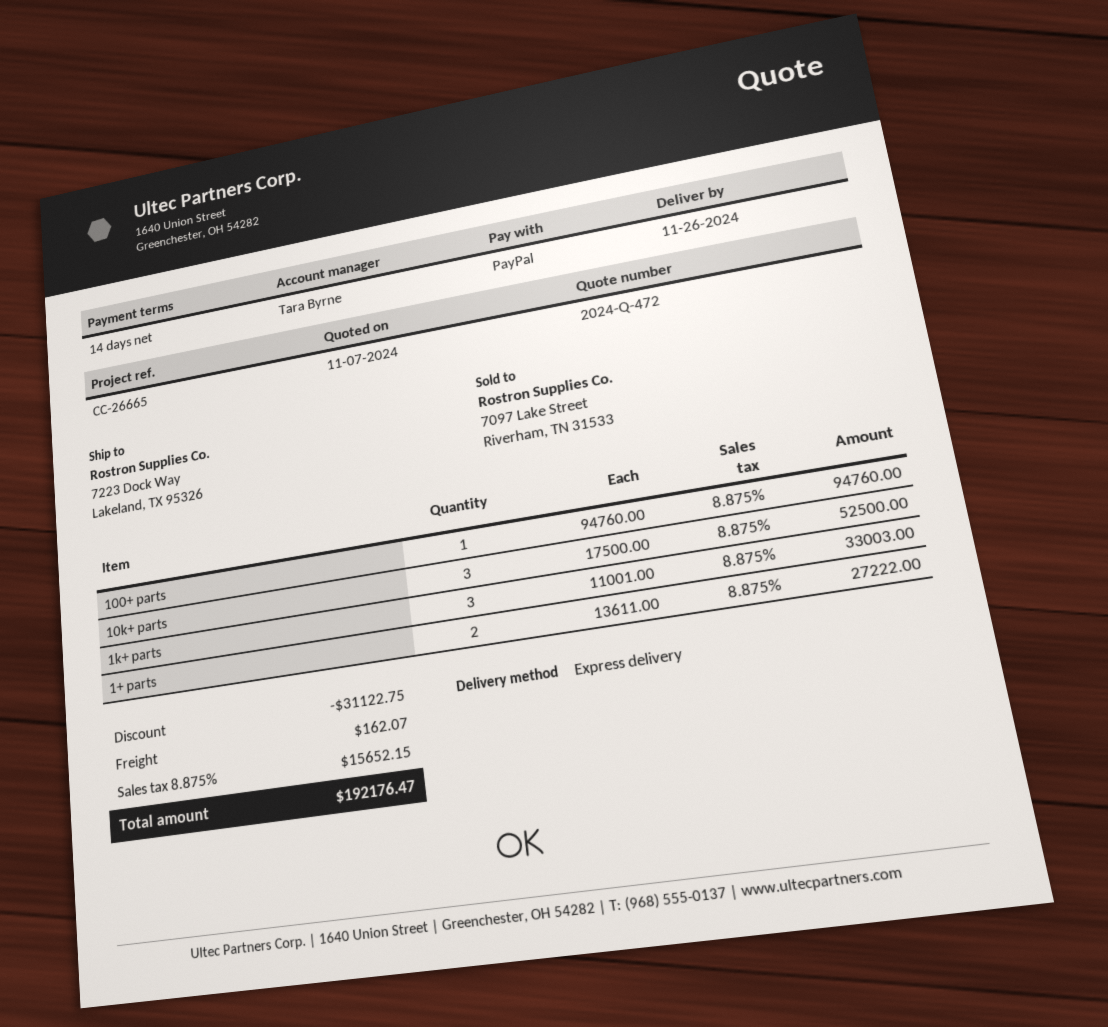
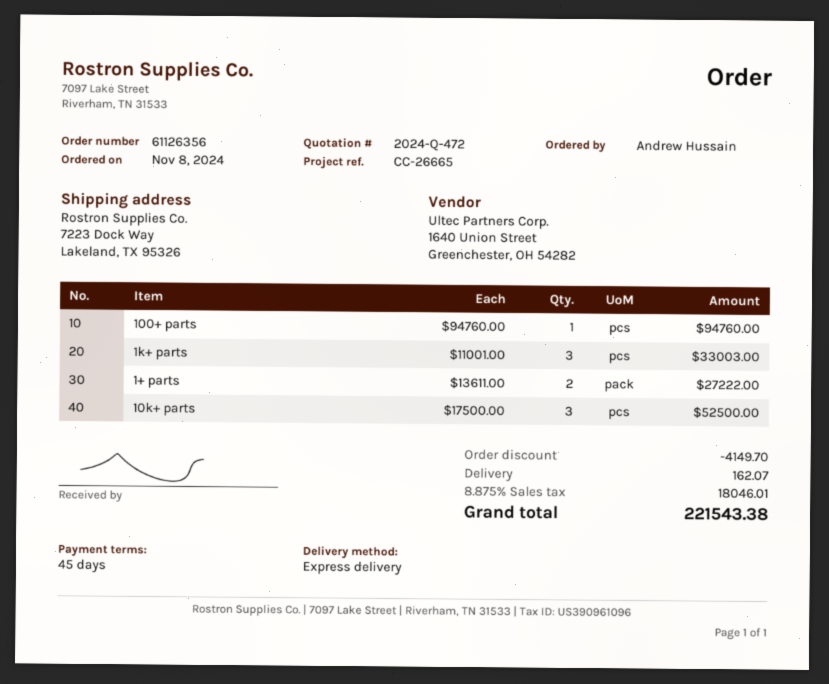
payment terms: 14 days -> 45 days
discount: 31122.75 -> 4149.70
tax: 8.875% = 15652.15 -> 8.875% = 18046.01
total: 192176.47 -> 221543.38

